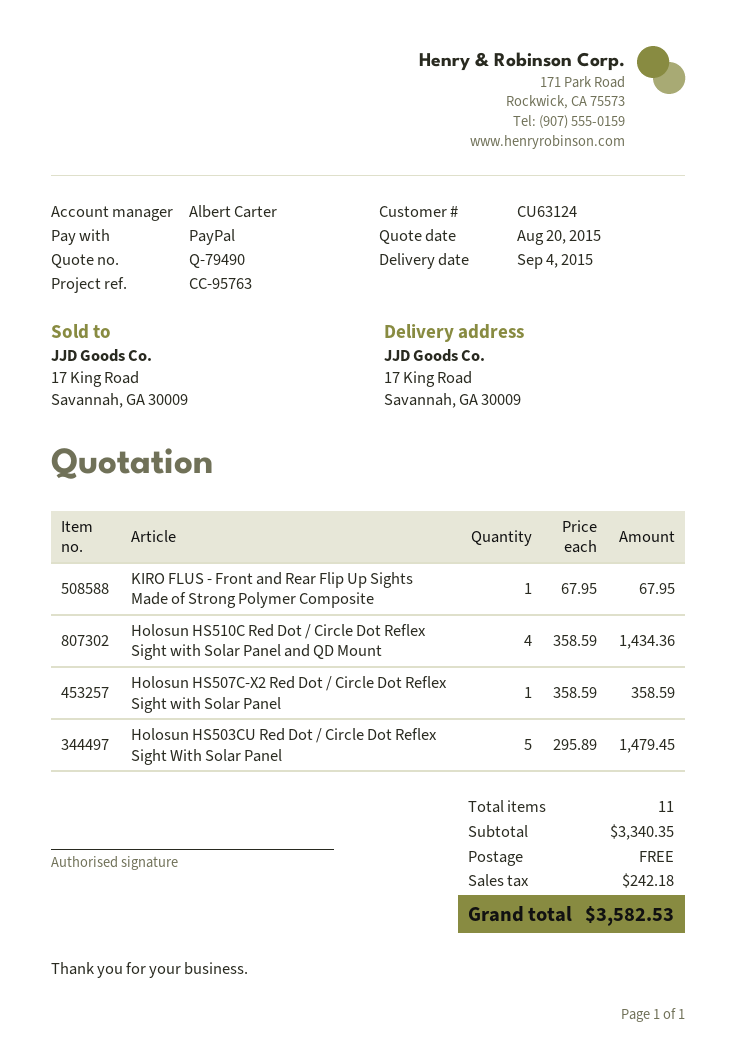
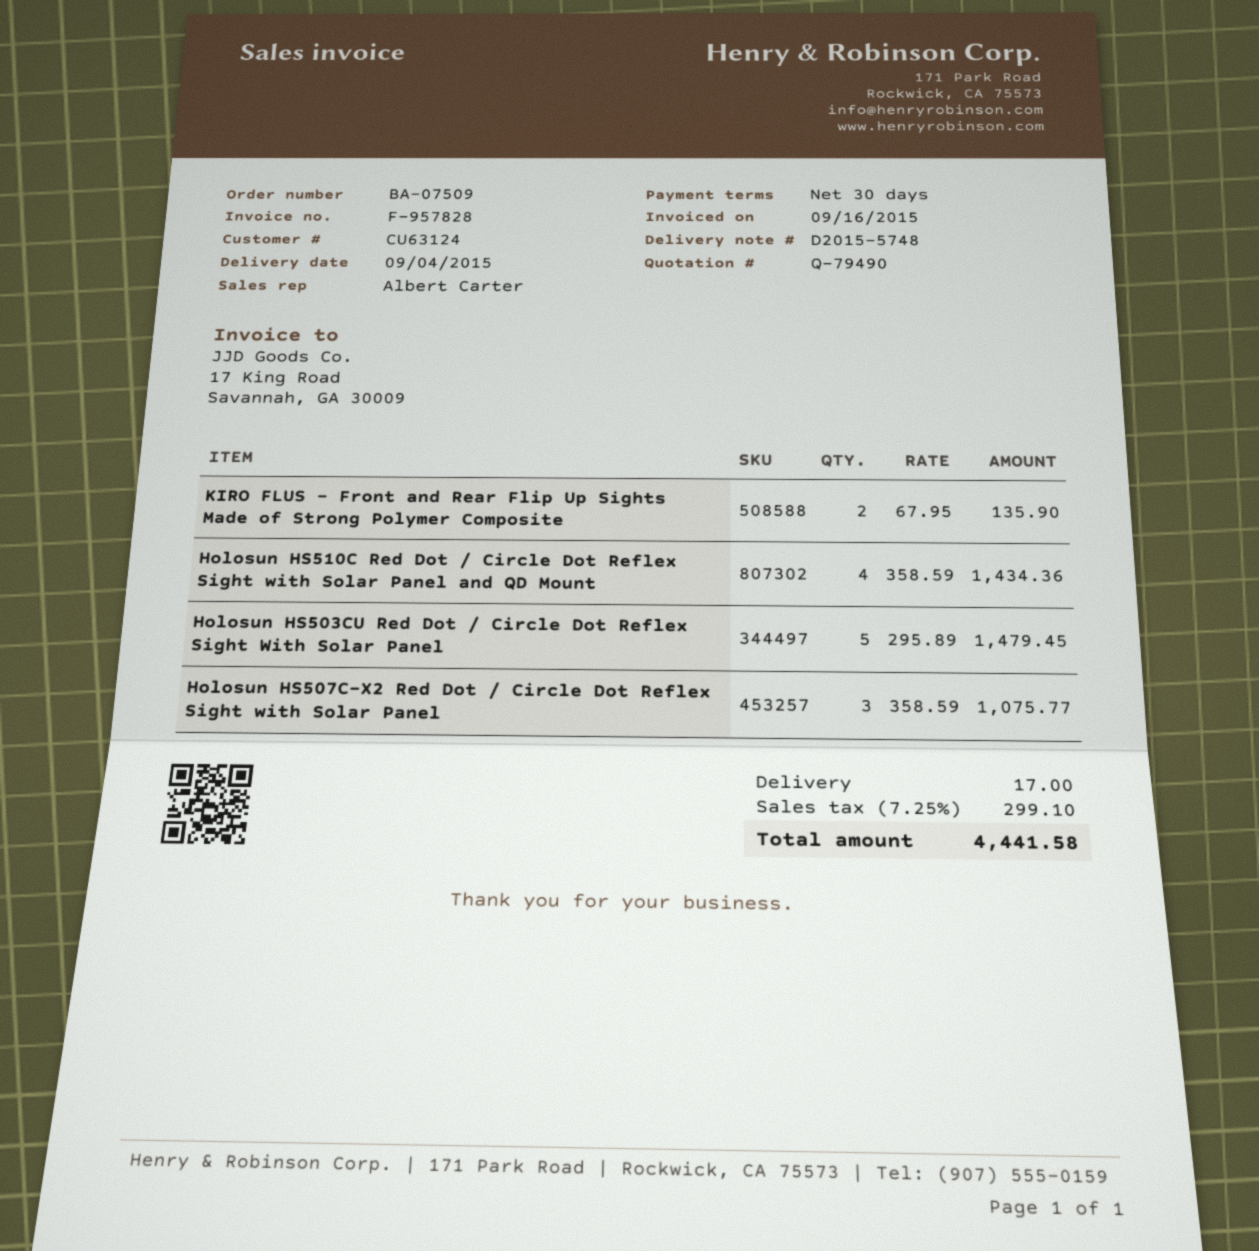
KIRO FLUS - Front and Rear Flip Up Sights Made of Strong Polymer Composite: 1 x 67.95 = 67.95 -> 2 x 67.95 = 135.90
Holosun HS507C-X2 Red Dot / Circle Dot Reflex Sight with Solar Panel: 1 x 358.59 = 358.59 -> 3 x 358.59 = 1075.77
shipping: 0.00 -> 17.00
tax: 242.18 -> 299.10
total: 3582.53 -> 4441.58

